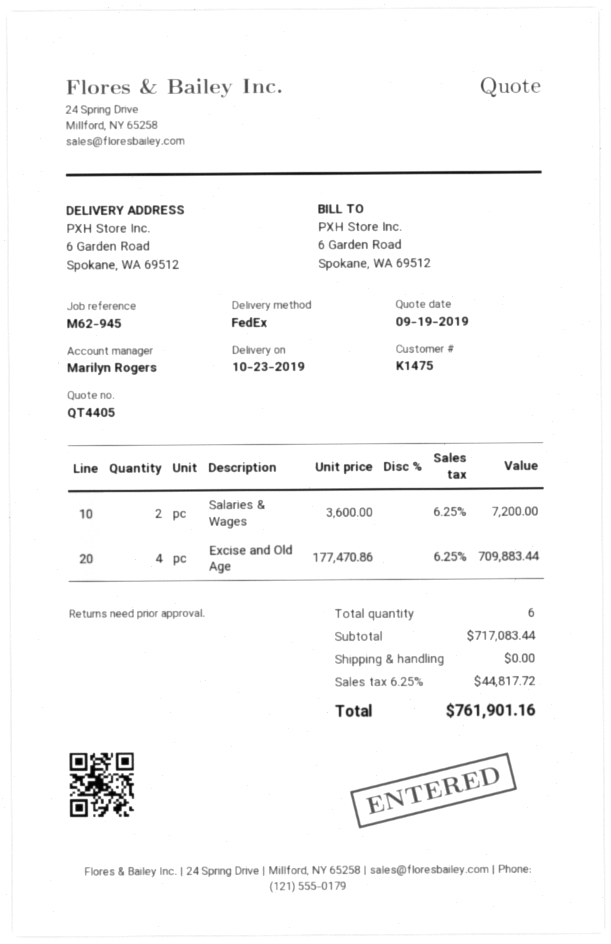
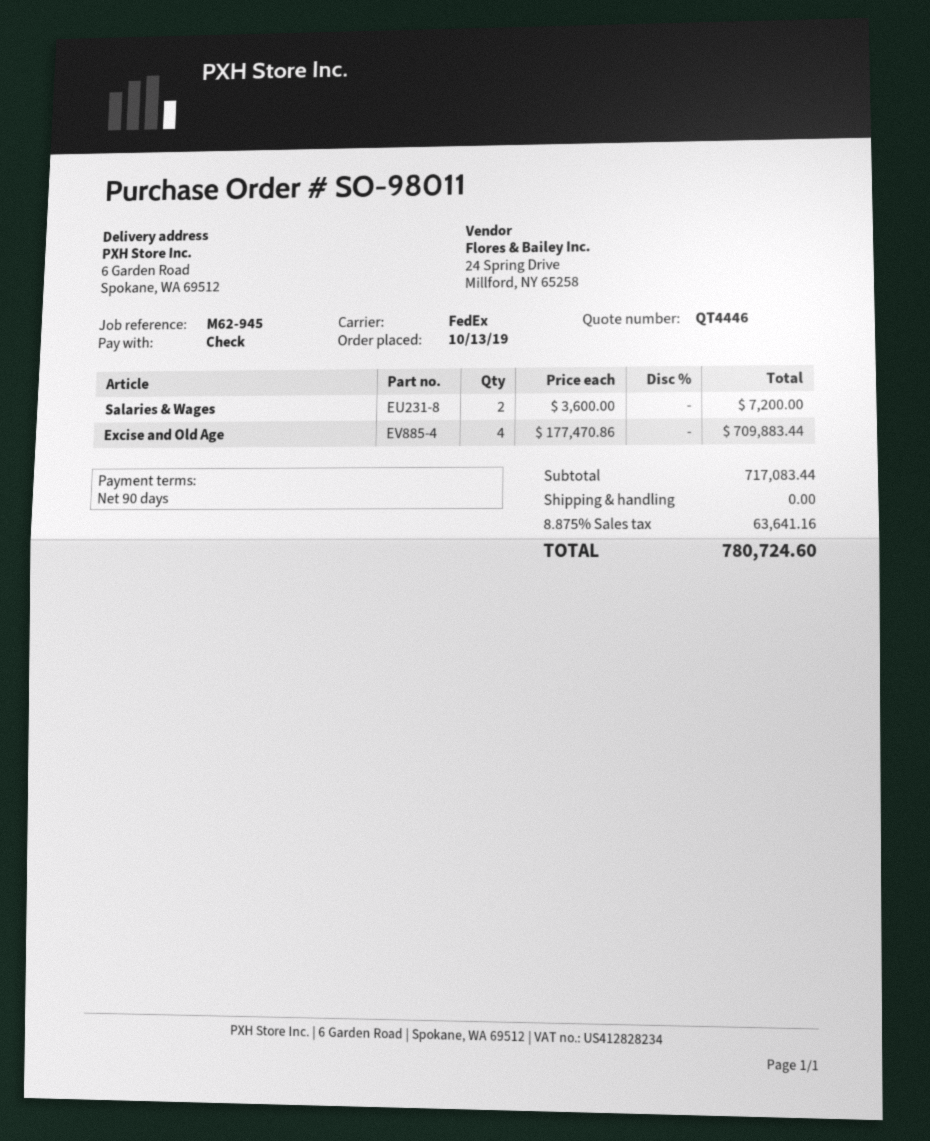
quote number: QT4405 -> QT4446
tax: 6.25% = 44817.72 -> 8.875% = 63641.16
total: 761901.16 -> 780724.60

